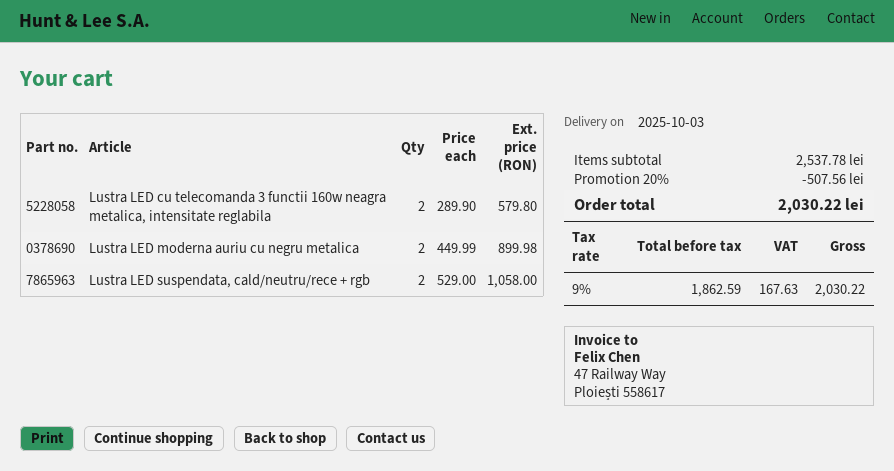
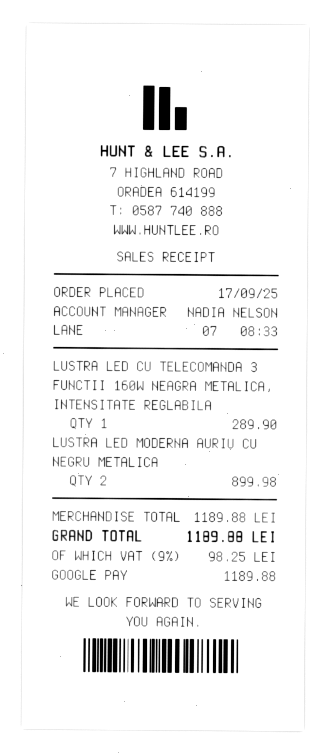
Lustra LED cu telecomanda 3 functii 160w neagra metalica, intensitate reglabila: 2 for 579.80 -> 1 for 289.90
Lustra LED suspendata, cald/neutru/rece + rgb: 2 for 1058.00 -> none
subtotal: 2537.78 -> 1189.88
discount: 20% = 507.56 -> none
tax: 9% = 167.63 -> 9% = 98.25
total: 2030.22 -> 1189.88

